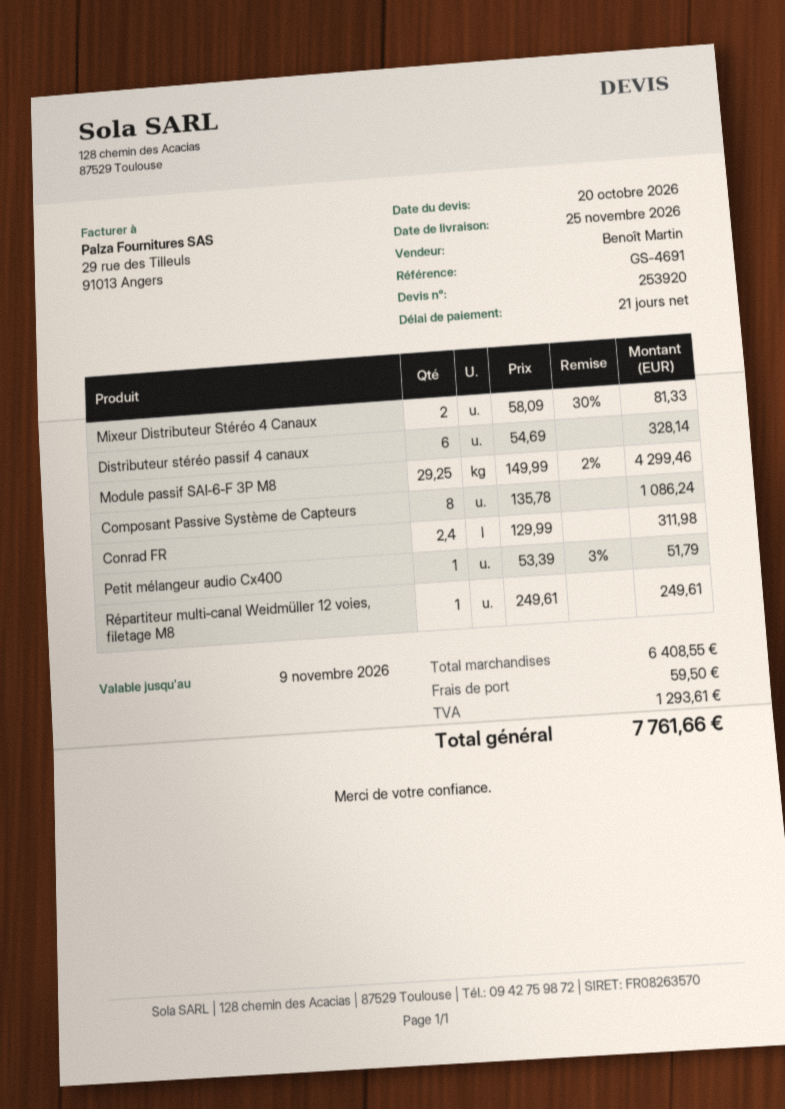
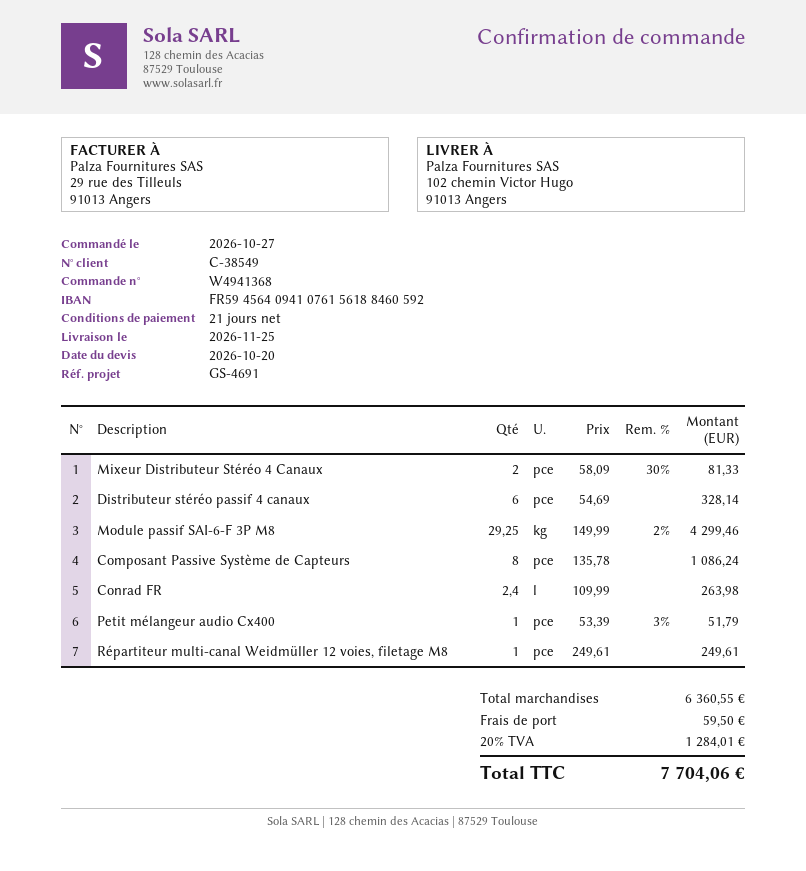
Conrad FR: 2.4 x 129.99 = 311.98 -> 2.4 x 109.99 = 263.98
subtotal: 6408.55 -> 6360.55
tax: 1293.61 -> 1284.01
total: 7761.66 -> 7704.06

